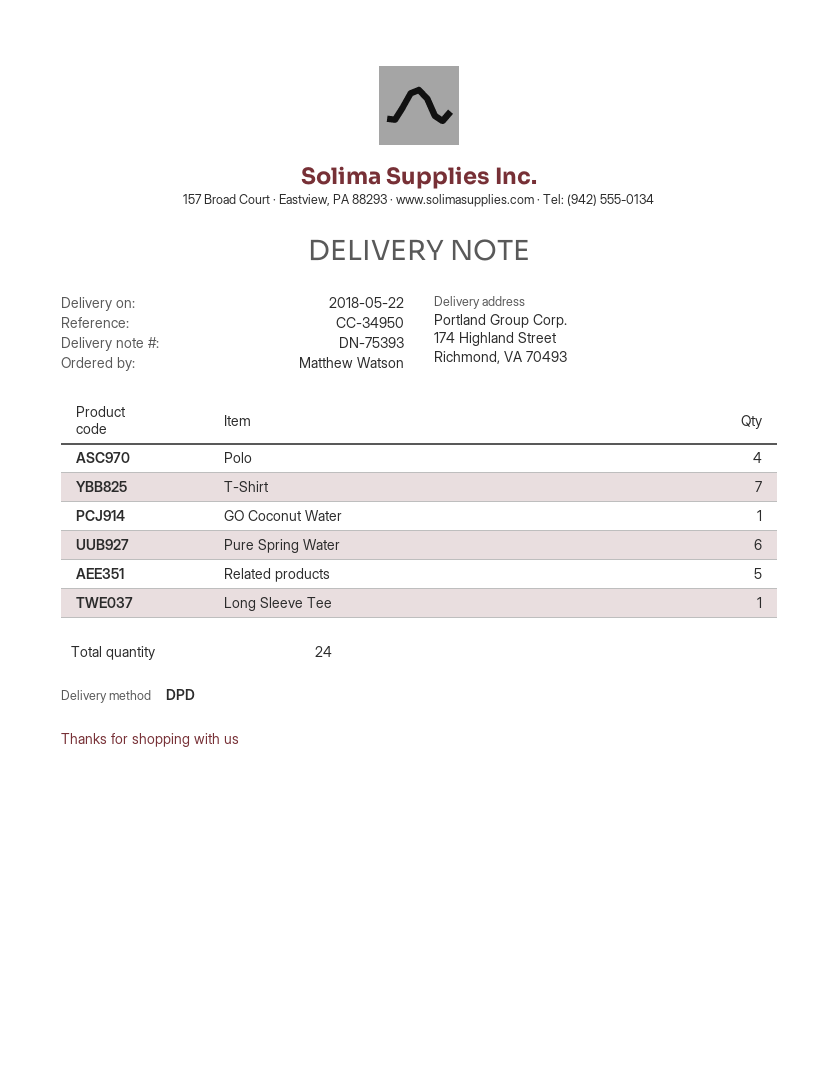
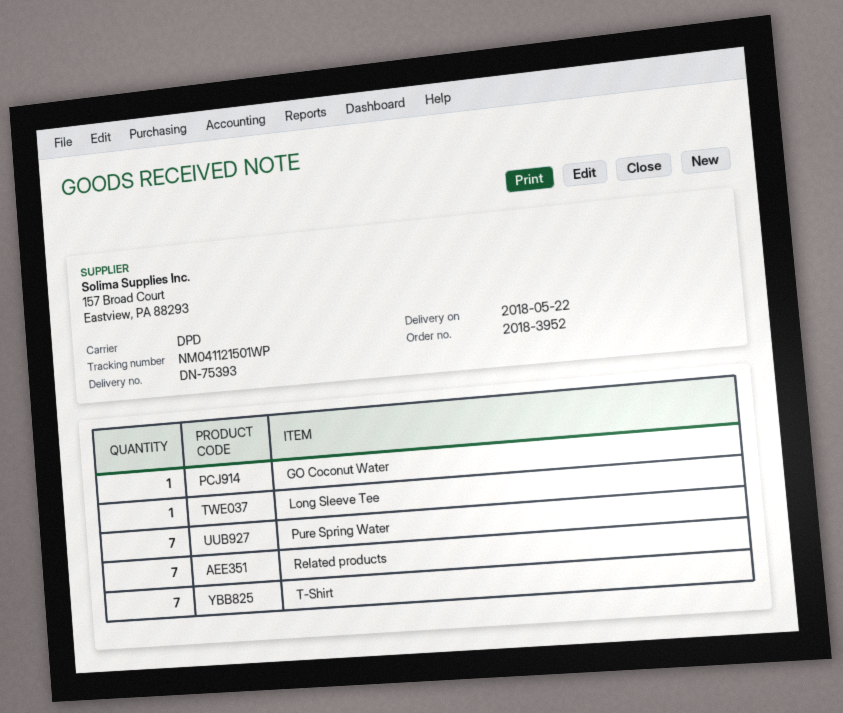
Polo: 4 -> none
Pure Spring Water: 6 -> 7
Related products: 5 -> 7

